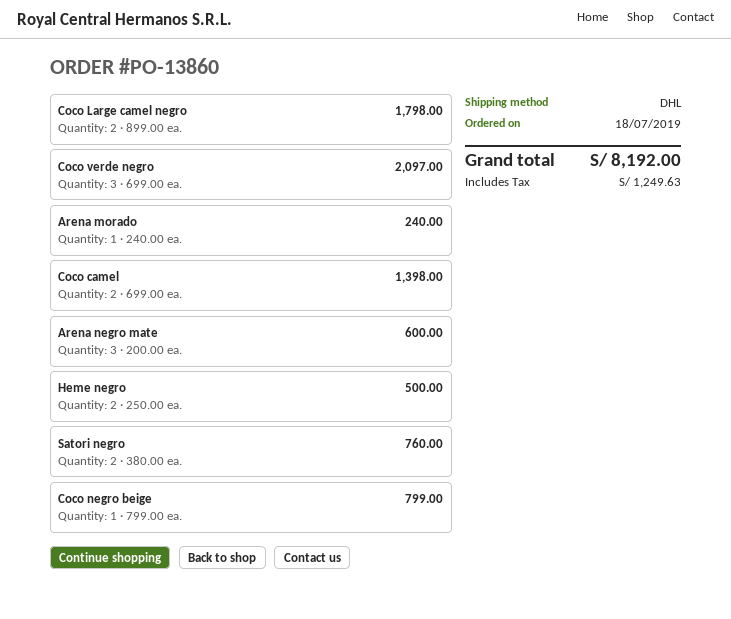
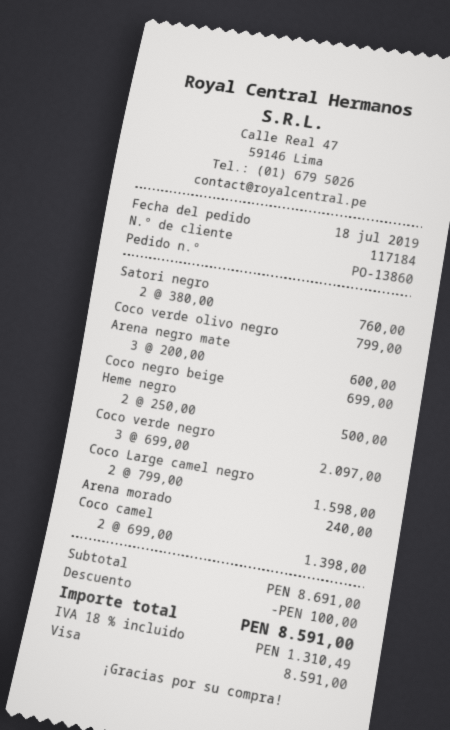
Coco Large camel negro: 2 x 899.00 = 1798.00 -> 2 x 799.00 = 1598.00
Coco negro beige: 1 x 799.00 = 799.00 -> 1 x 699.00 = 699.00
Coco verde olivo negro: none -> 1 x 799.00 = 799.00
discount: none -> 100.00
tax: 1249.63 -> 1310.49
total: 8192.00 -> 8591.00

